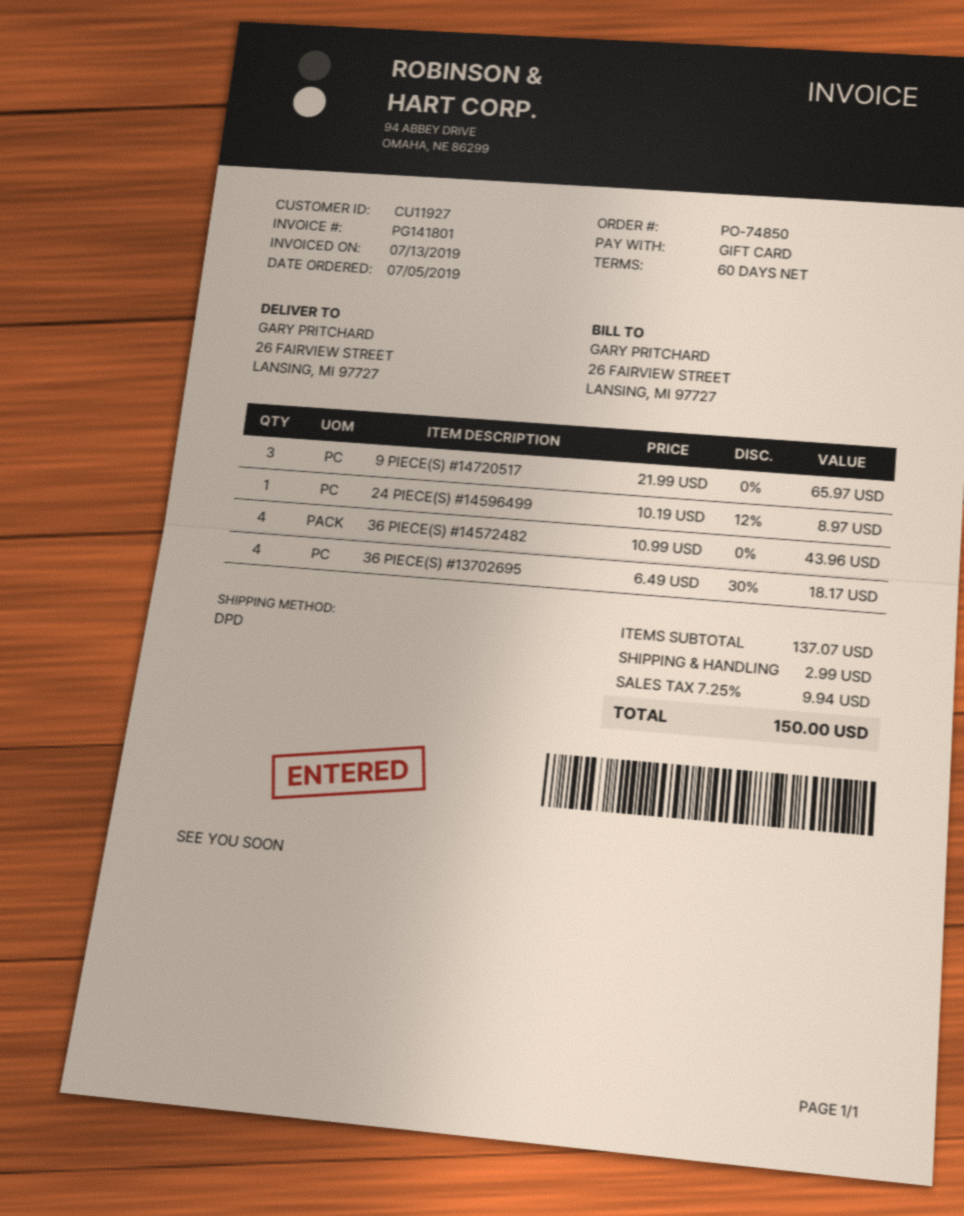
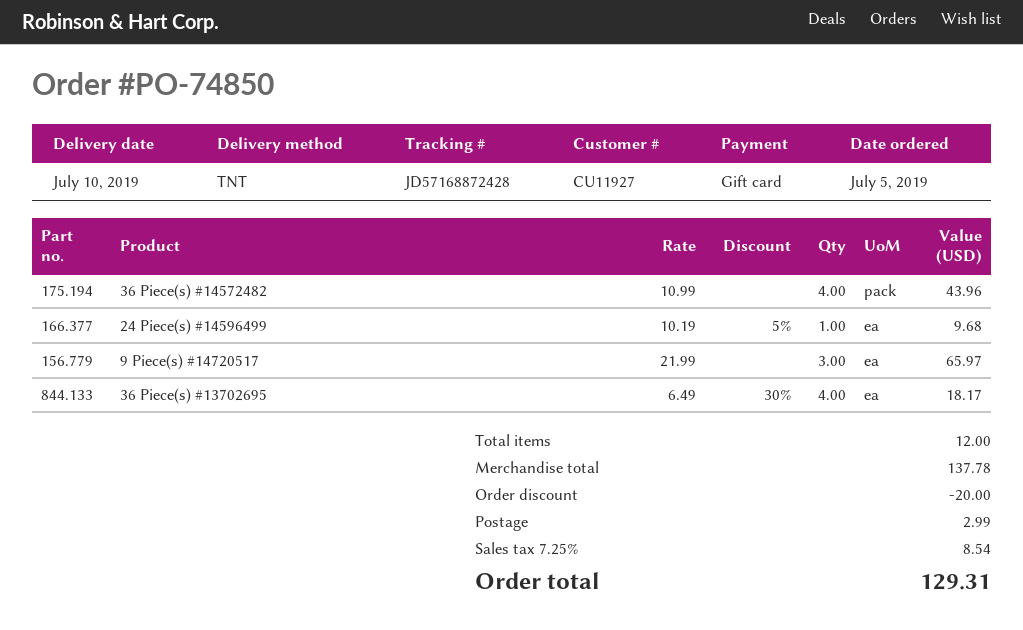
shipping method: DPD -> TNT
24 PIECE(S) #14596499: 1 x 10.19 - 12% = 8.97 -> 1 x 10.19 - 5% = 9.68
subtotal: 137.07 -> 137.78
discount: none -> 20.00
tax: 7.25% = 9.94 -> 7.25% = 8.54
total: 150.00 -> 129.31

